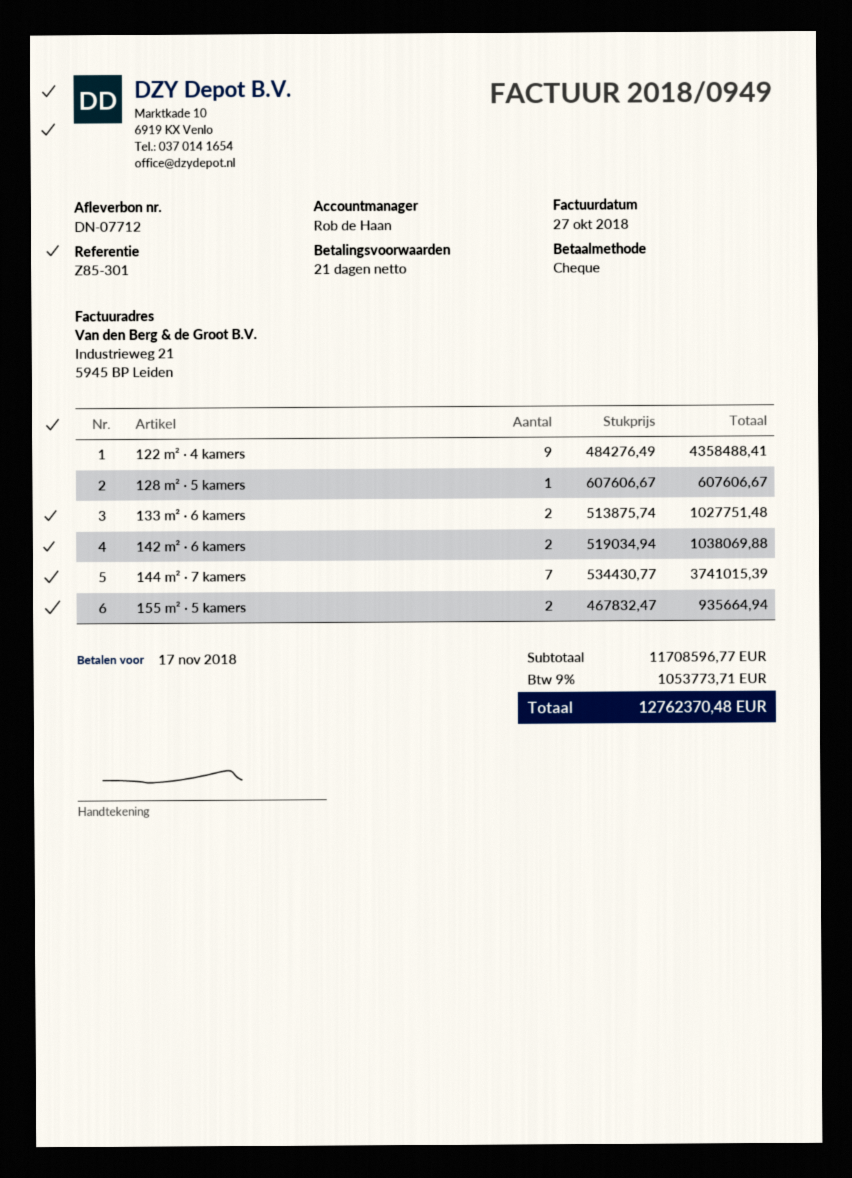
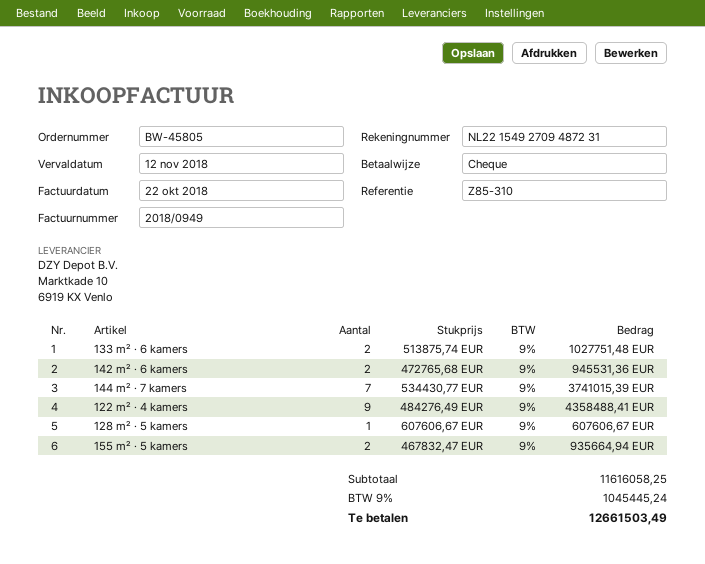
invoice date: 2018-10-27 -> 2018-10-22
due date: 2018-11-17 -> 2018-11-12
reference: Z85-301 -> Z85-310
142 m² · 6 kamers: 2 x 519034.94 = 1038069.88 -> 2 x 472765.68 = 945531.36
subtotal: 11708596.77 -> 11616058.25
tax: 9% = 1053773.71 -> 9% = 1045445.24
total: 12762370.48 -> 12661503.49

